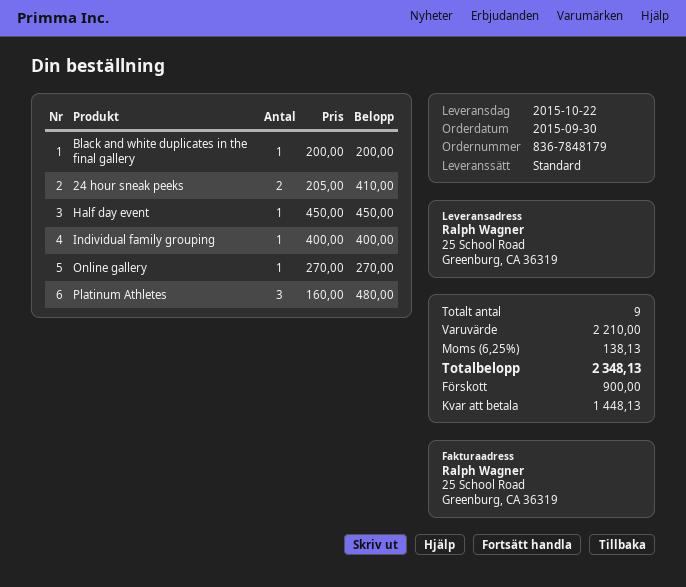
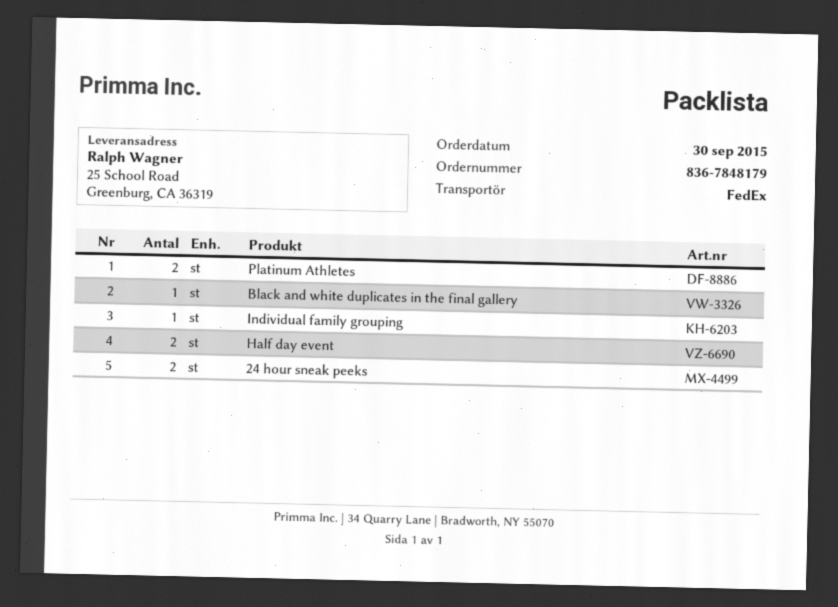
shipping method: standard -> FedEx
Half day event: 1 -> 2
Online gallery: 1 -> none
Platinum Athletes: 3 -> 2

